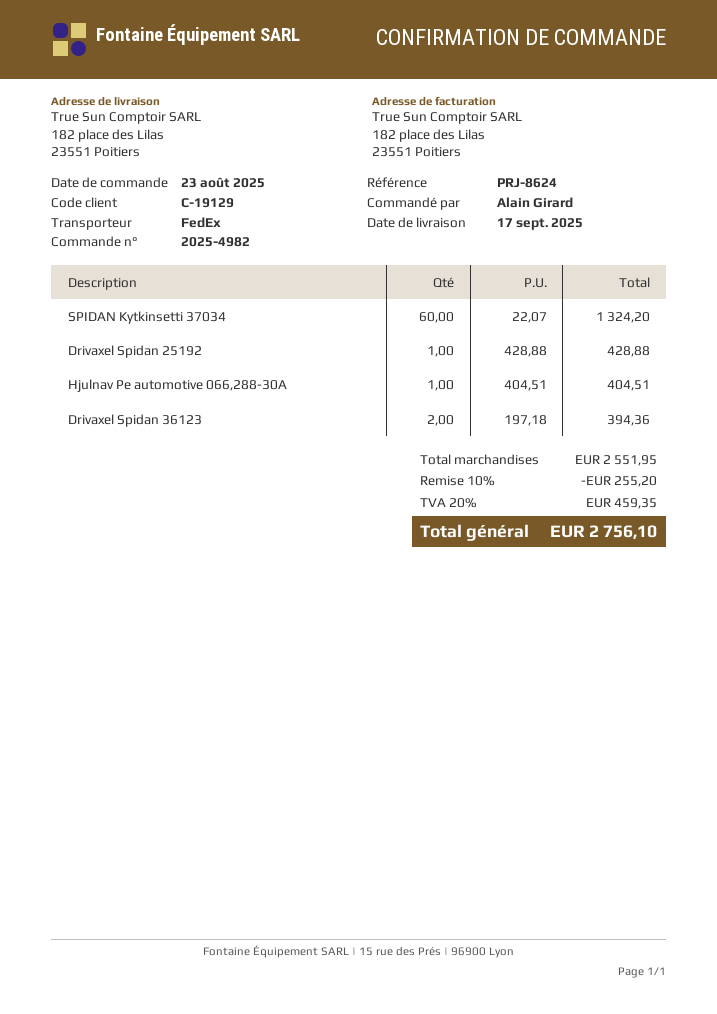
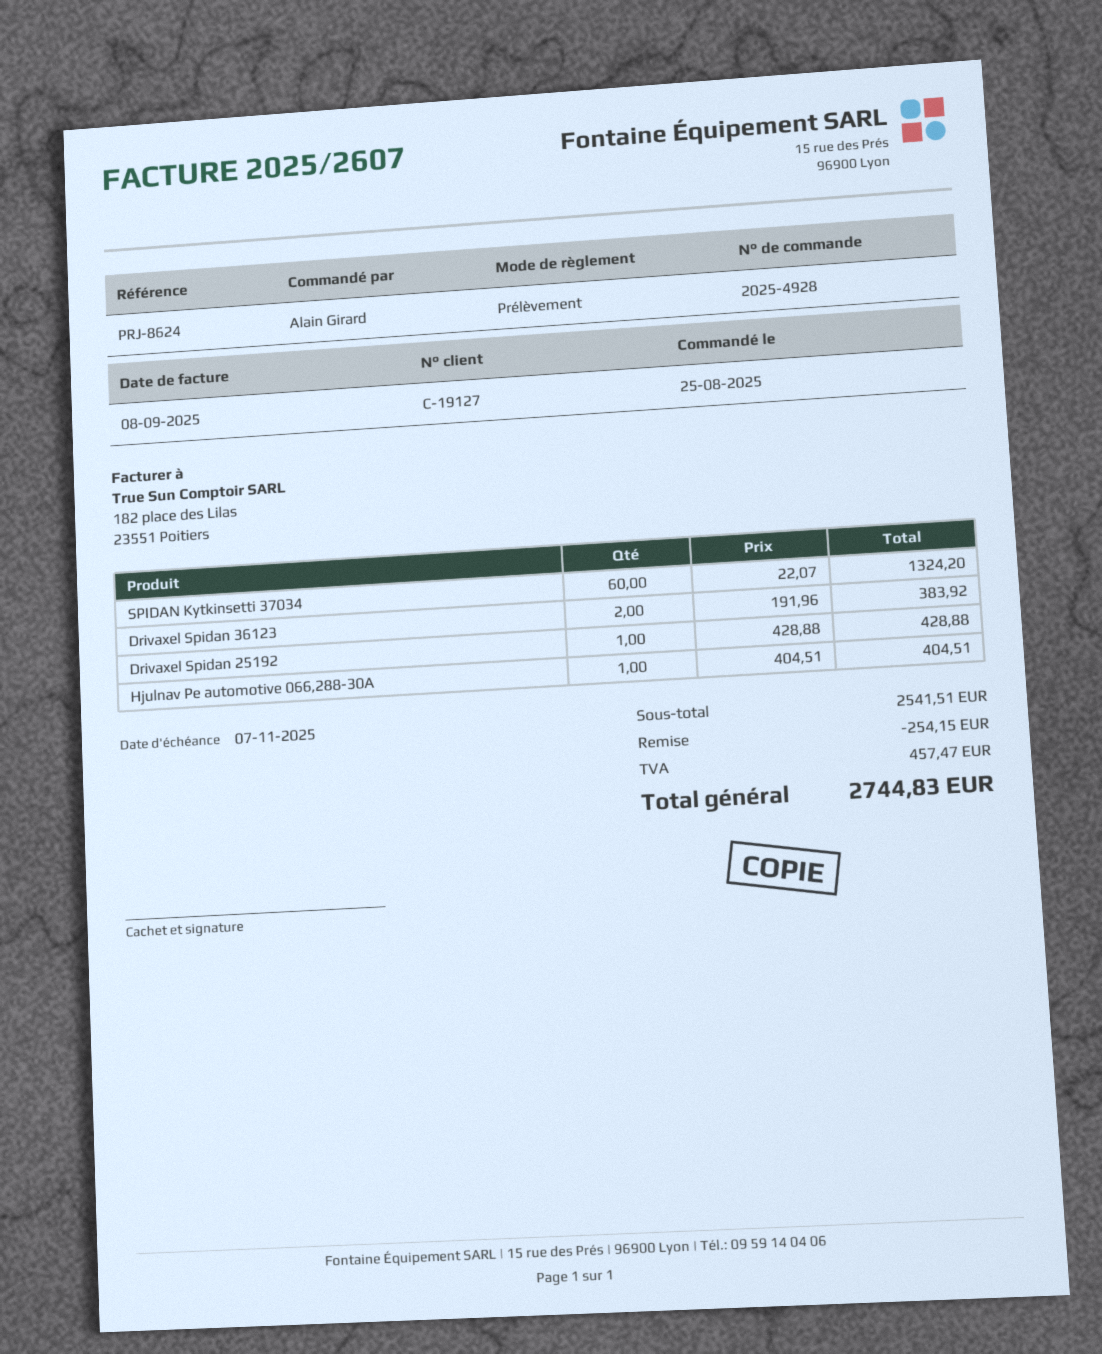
order number: 2025-4982 -> 2025-4928
order date: 2025-08-23 -> 2025-08-25
customer number: C-19129 -> C-19127
Drivaxel Spidan 36123: 2 x 197.18 = 394.36 -> 2 x 191.96 = 383.92
subtotal: 2551.95 -> 2541.51
discount: 255.20 -> 254.15
tax: 459.35 -> 457.47
total: 2756.10 -> 2744.83

